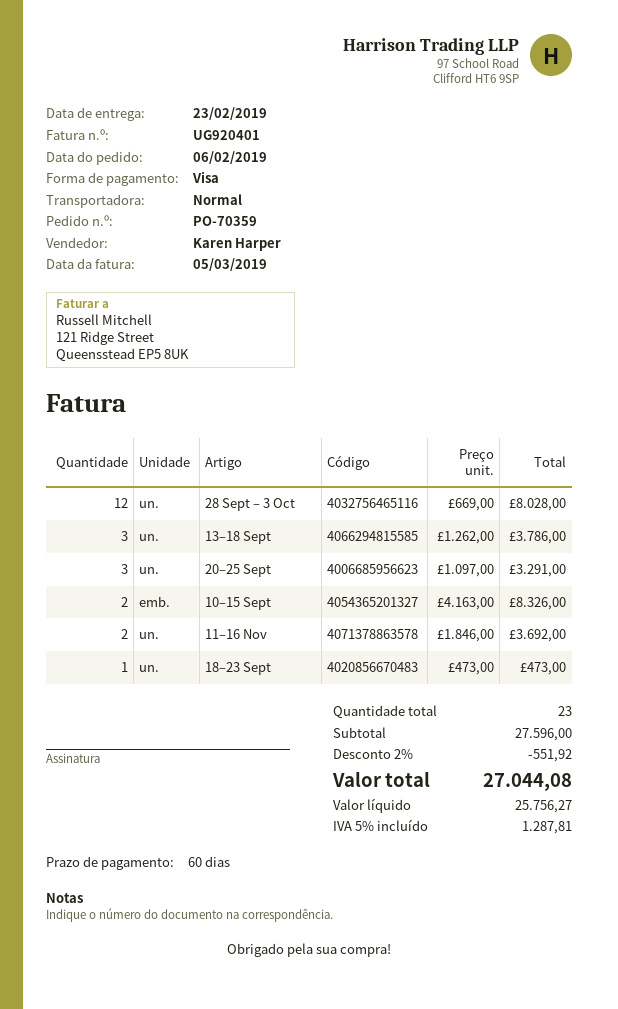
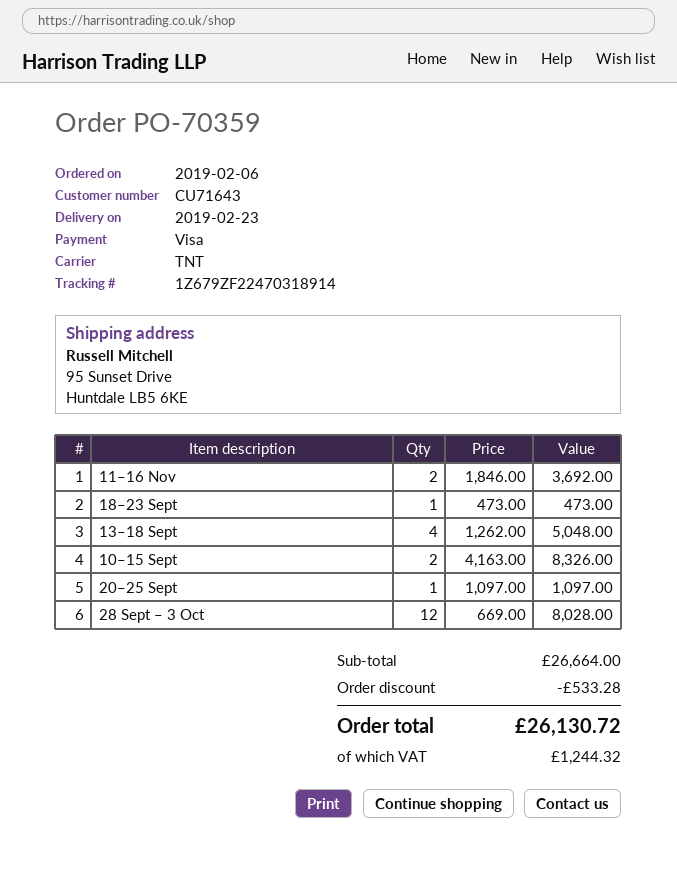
shipping method: standard -> TNT
13–18 Sept: 3 x 1262.00 = 3786.00 -> 4 x 1262.00 = 5048.00
20–25 Sept: 3 x 1097.00 = 3291.00 -> 1 x 1097.00 = 1097.00
subtotal: 27596.00 -> 26664.00
discount: 551.92 -> 533.28
tax: 1287.81 -> 1244.32
total: 27044.08 -> 26130.72

